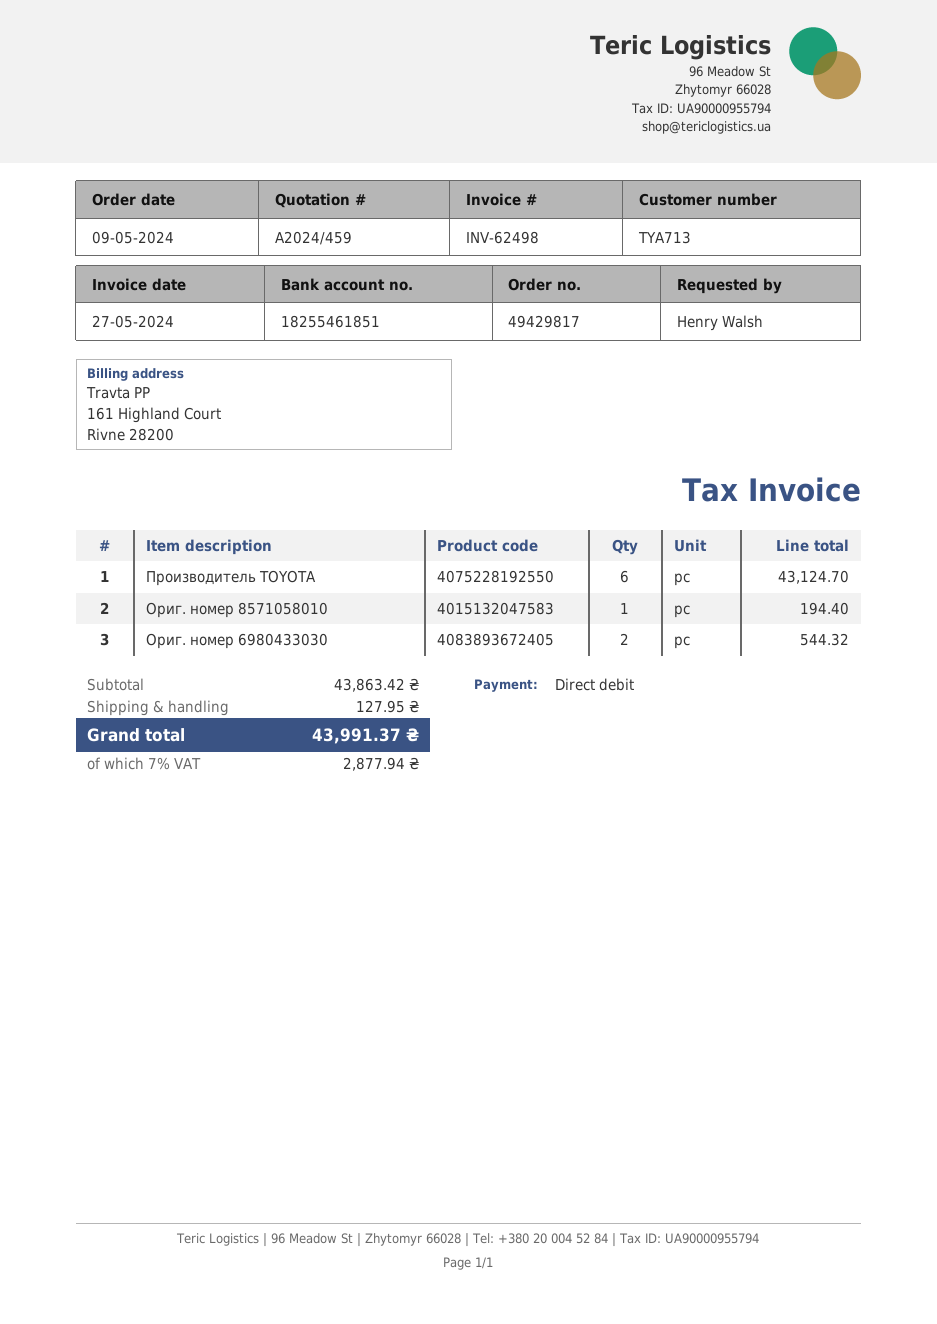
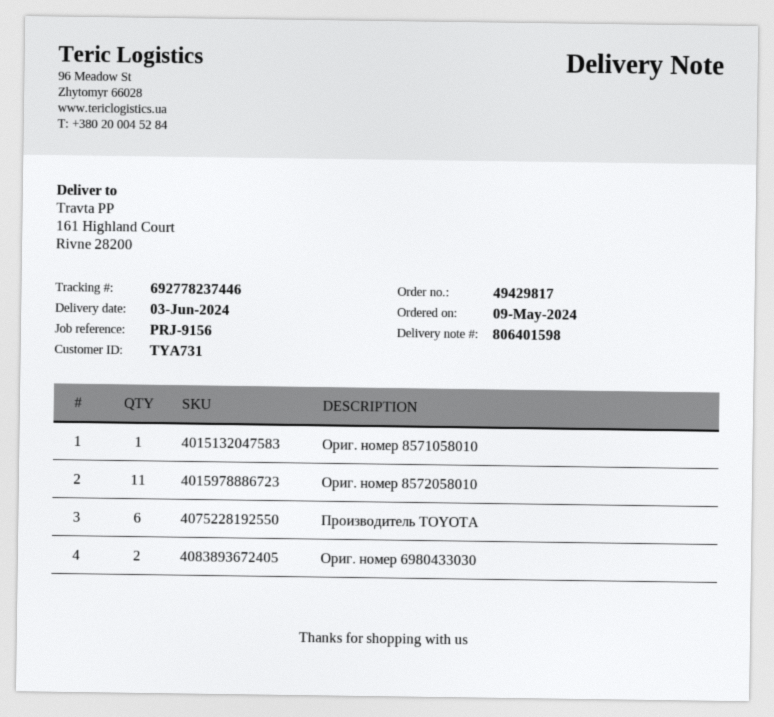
customer number: TYA713 -> TYA731
Ориг. номер 8572058010: none -> 11

